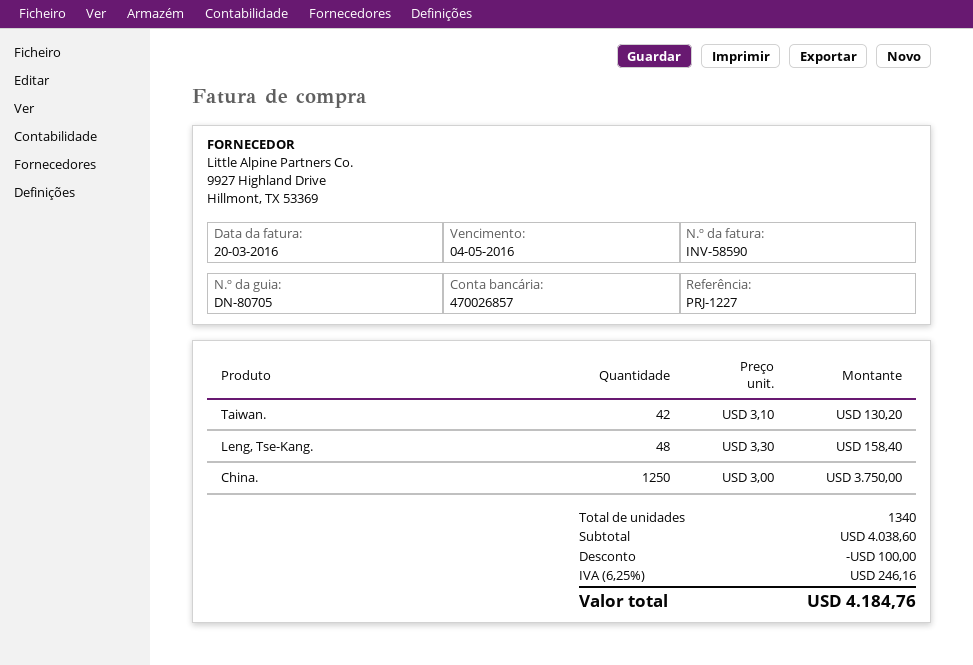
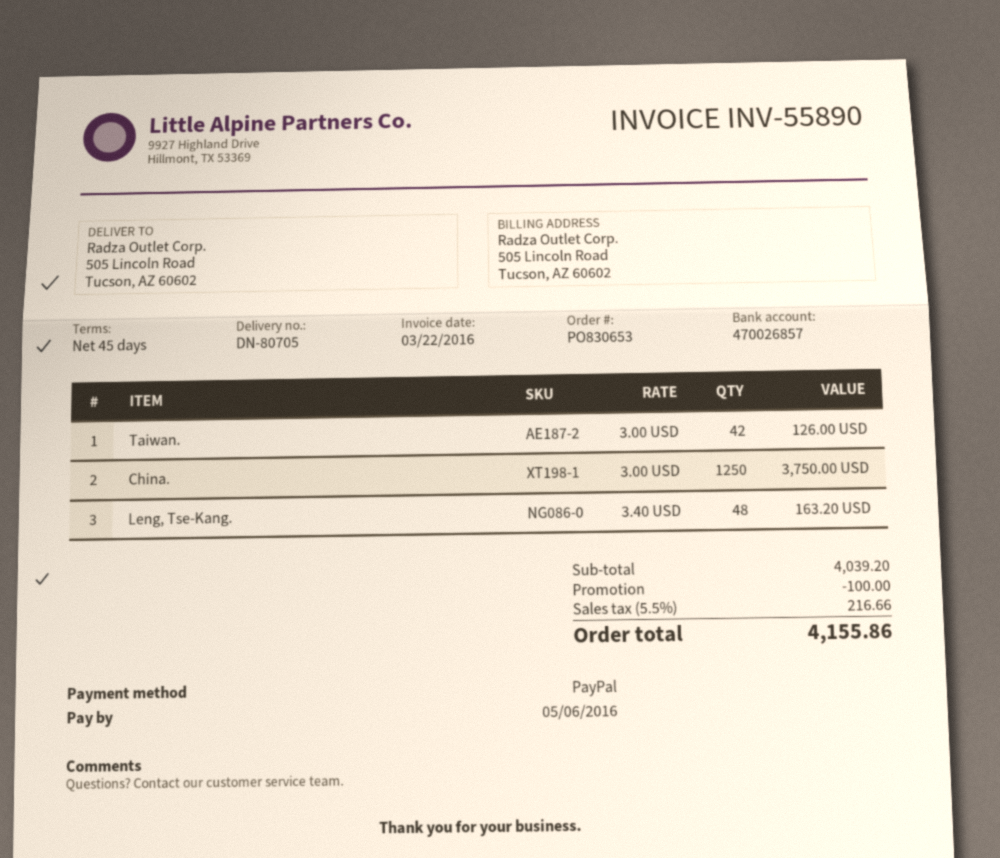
invoice number: INV-58590 -> INV-55890
invoice date: 2016-03-20 -> 2016-03-22
due date: 2016-05-04 -> 2016-05-06
Taiwan.: 42 x 3.10 = 130.20 -> 42 x 3.00 = 126.00
Leng, Tse-Kang.: 48 x 3.30 = 158.40 -> 48 x 3.40 = 163.20
subtotal: 4038.60 -> 4039.20
tax: 6.25% = 246.16 -> 5.5% = 216.66
total: 4184.76 -> 4155.86

